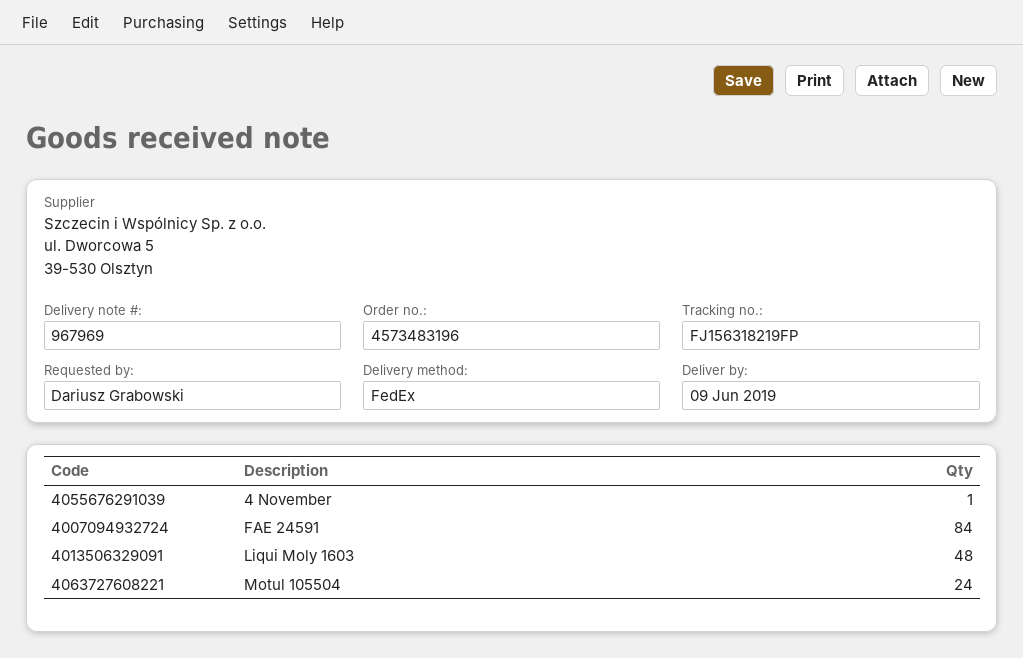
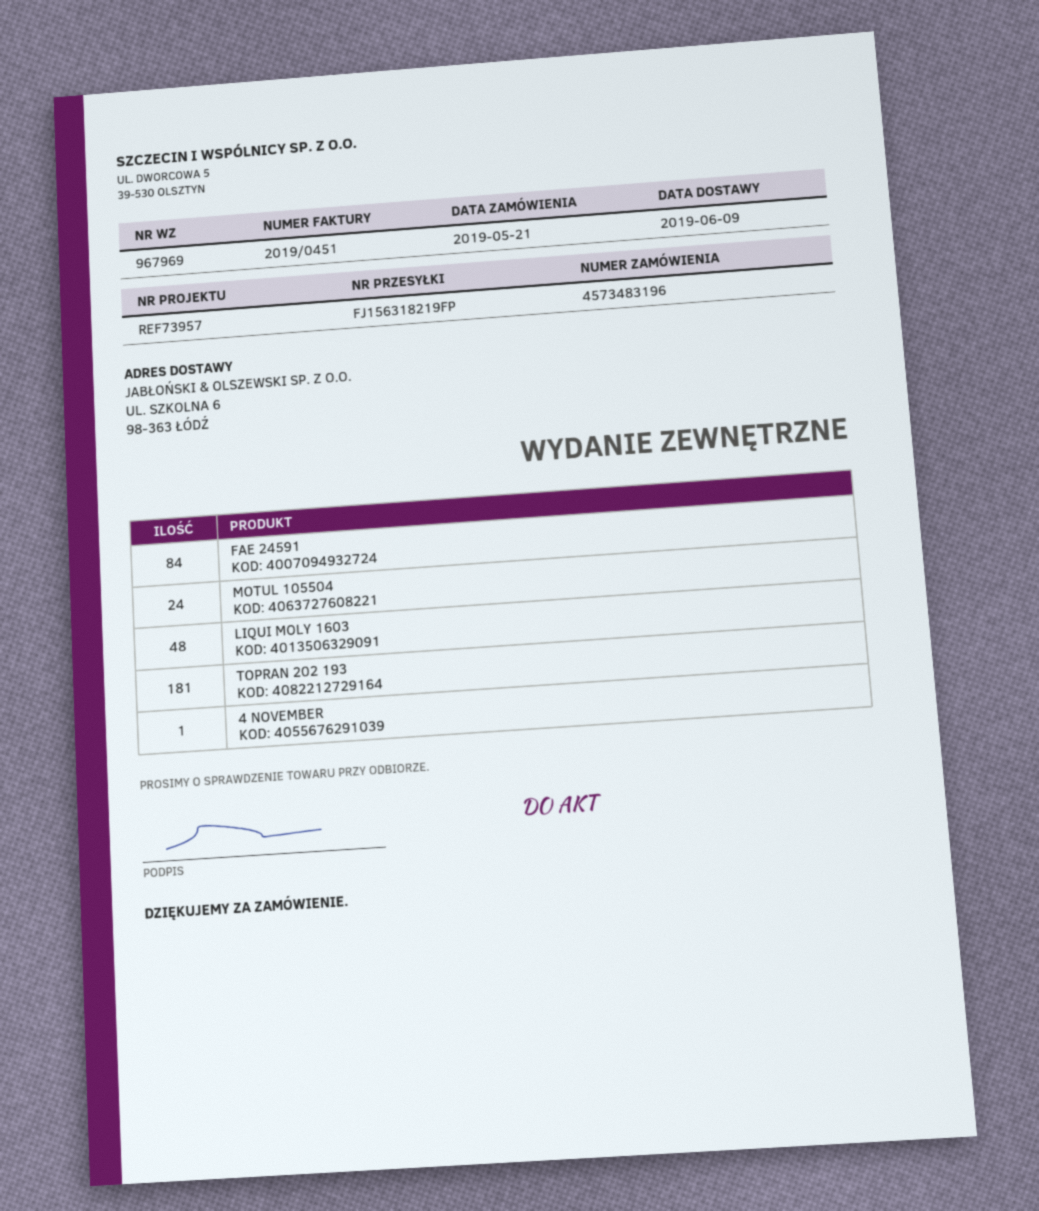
TOPRAN 202 193: none -> 181

